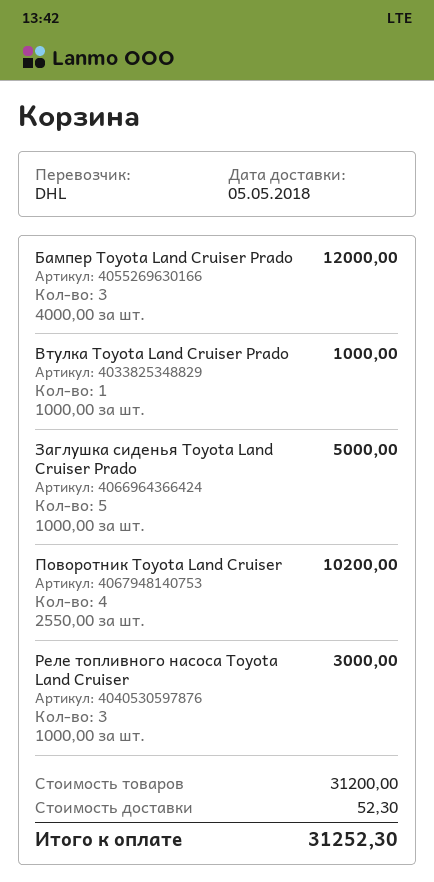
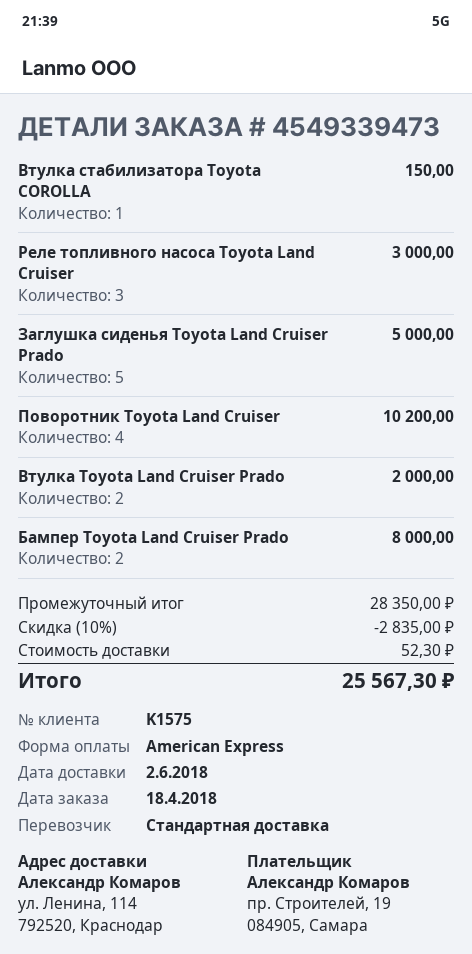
delivery date: 2018-05-05 -> 2018-06-02
shipping method: DHL -> standard
Бампер Toyota Land Cruiser Prado: 3 for 12000.00 -> 2 for 8000.00
Втулка Toyota Land Cruiser Prado: 1 for 1000.00 -> 2 for 2000.00
Втулка стабилизатора Toyota COROLLA: none -> 1 for 150.00
subtotal: 31200.00 -> 28350.00
discount: none -> 10% = 2835.00
total: 31252.30 -> 25567.30

